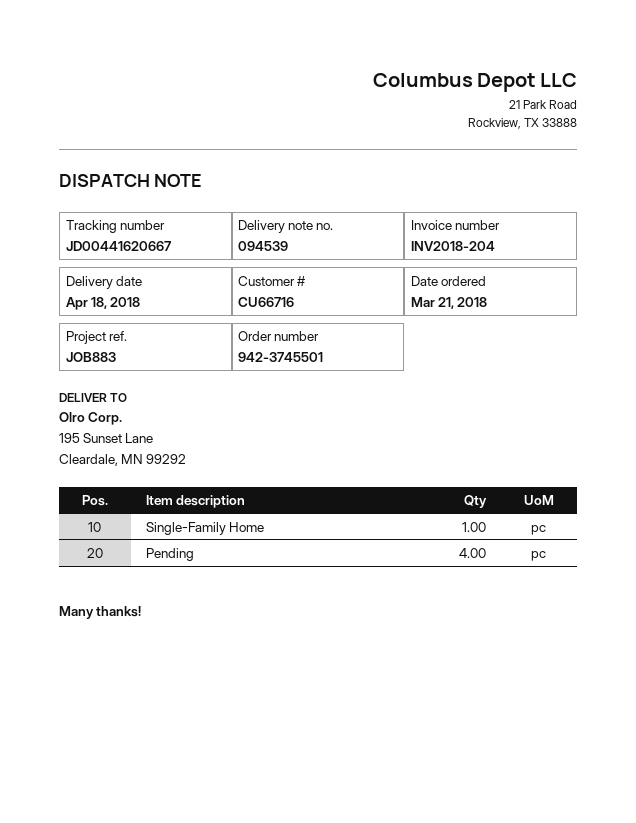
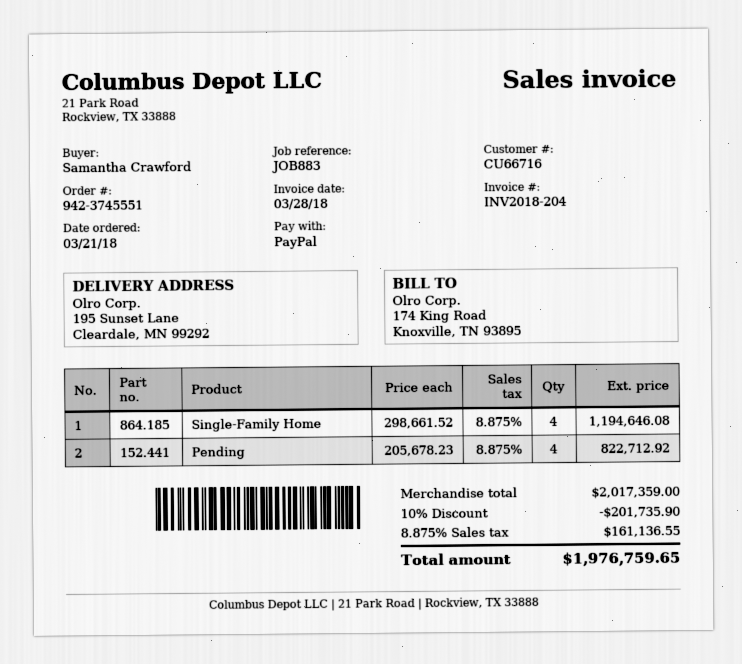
order number: 942-3745501 -> 942-3745551
Single-Family Home: 1 -> 4

